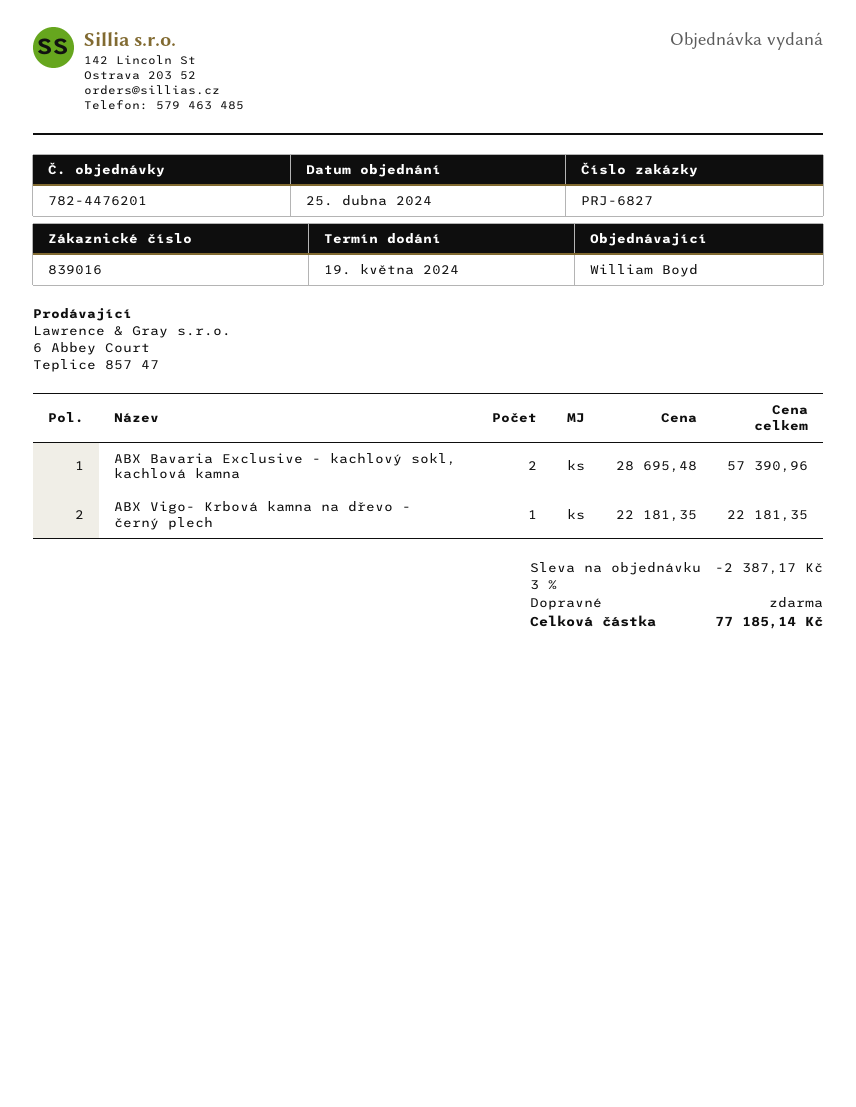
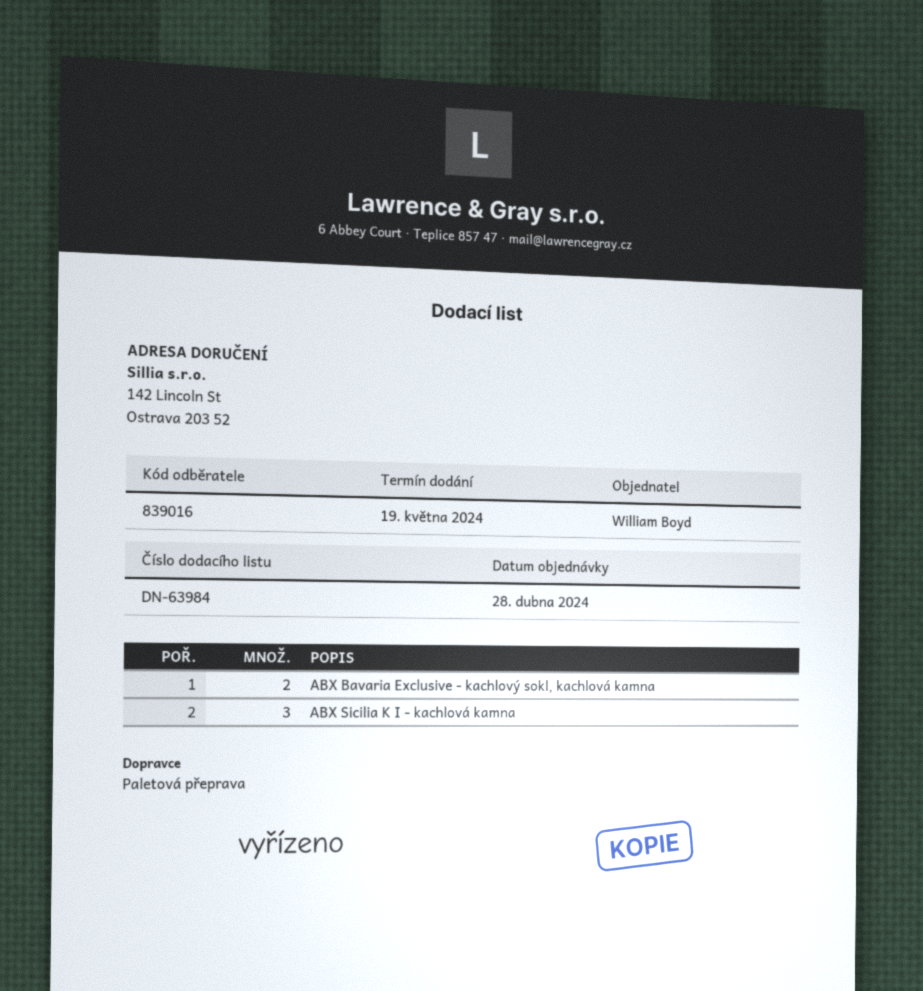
order date: 2024-04-25 -> 2024-04-28
ABX Vigo- Krbová kamna na dřevo - černý plech: 1 -> none
ABX Sicilia K I - kachlová kamna: none -> 3

